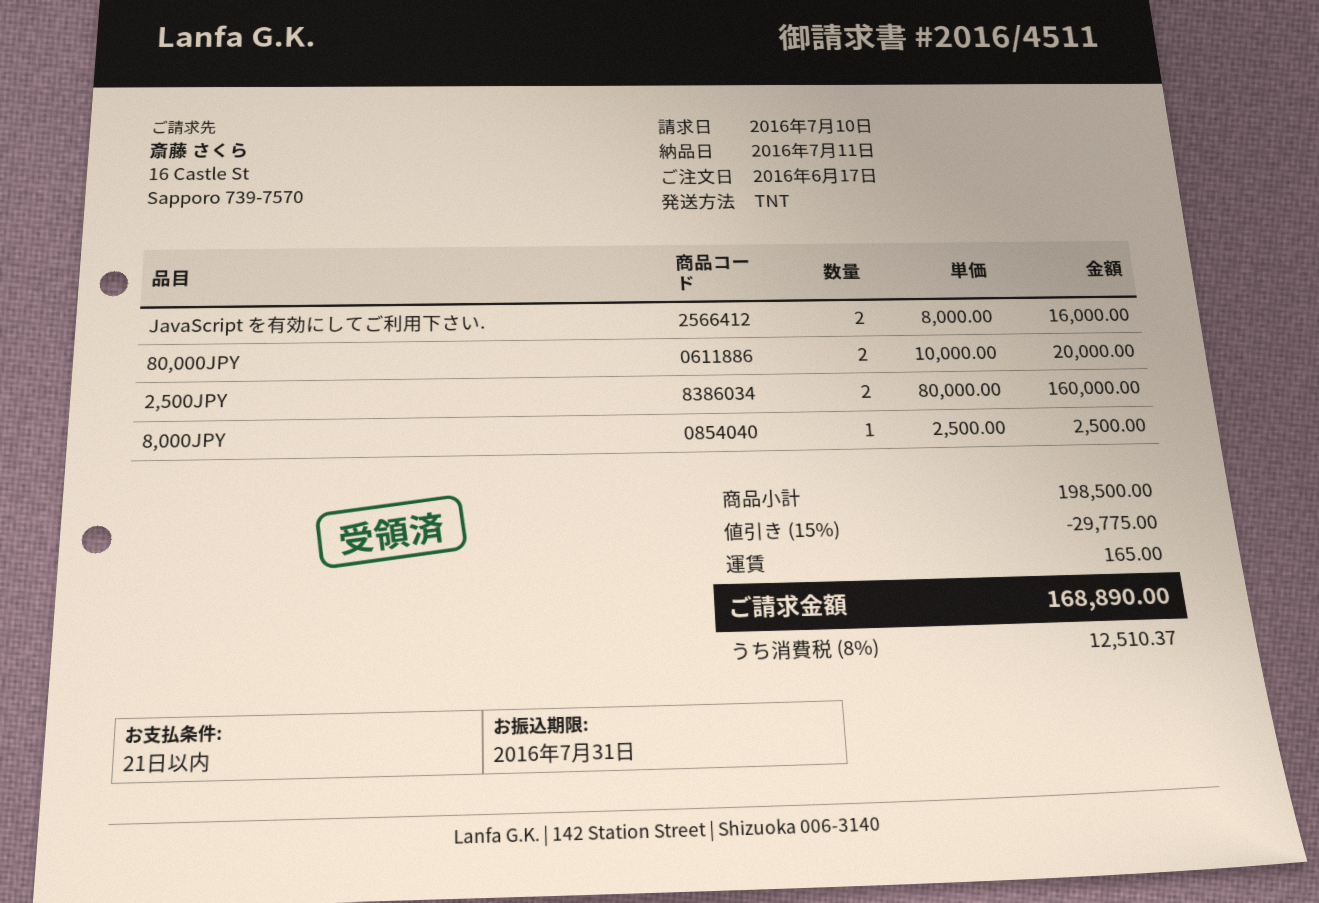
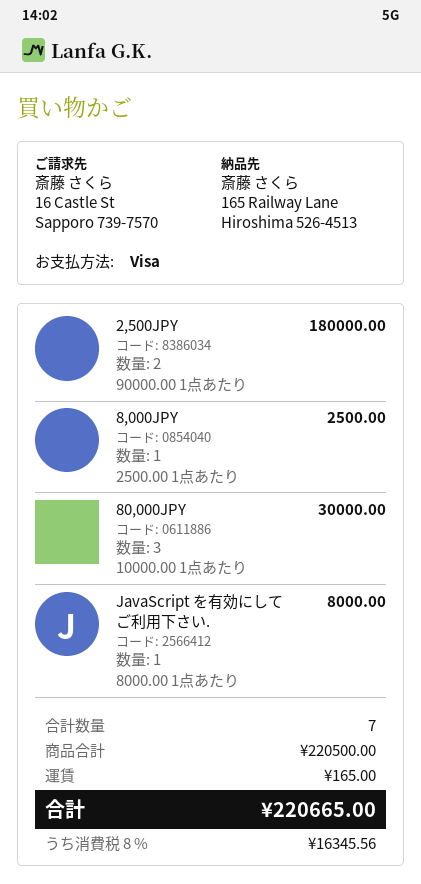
JavaScript を有効にしてご利用下さい.: 2 x 8000.00 = 16000.00 -> 1 x 8000.00 = 8000.00
80,000JPY: 2 x 10000.00 = 20000.00 -> 3 x 10000.00 = 30000.00
2,500JPY: 2 x 80000.00 = 160000.00 -> 2 x 90000.00 = 180000.00
subtotal: 198500.00 -> 220500.00
discount: 15% = 29775.00 -> none
tax: 8% = 12510.37 -> 8% = 16345.56
total: 168890.00 -> 220665.00

